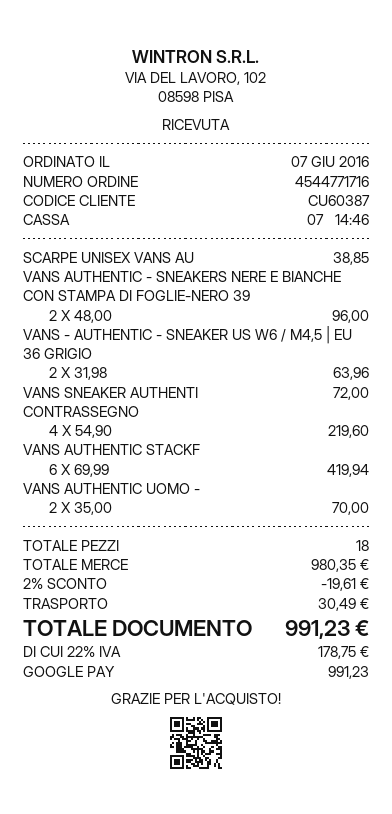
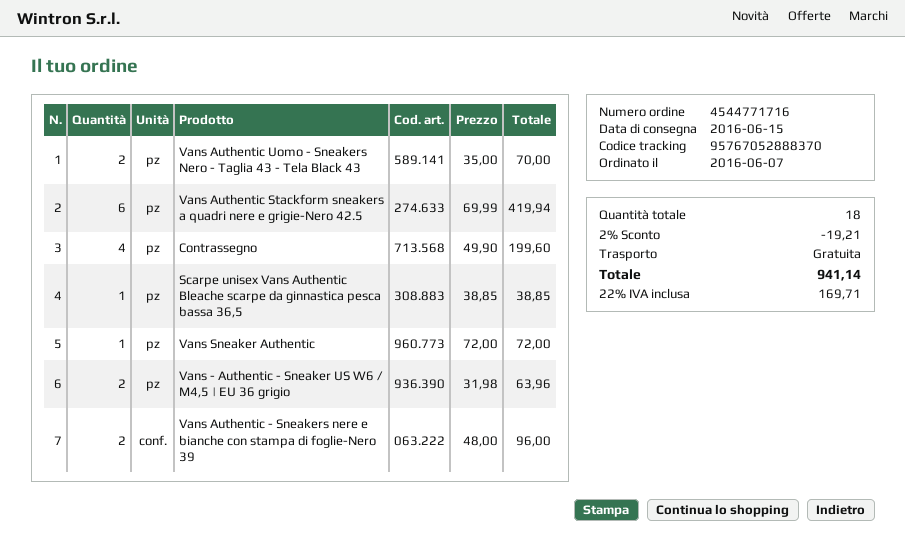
CONTRASSEGNO: 4 x 54.90 = 219.60 -> 4 x 49.90 = 199.60
discount: 2% = 19.61 -> 2% = 19.21
shipping: 30.49 -> 0.00
tax: 22% = 178.75 -> 22% = 169.71
total: 991.23 -> 941.14

